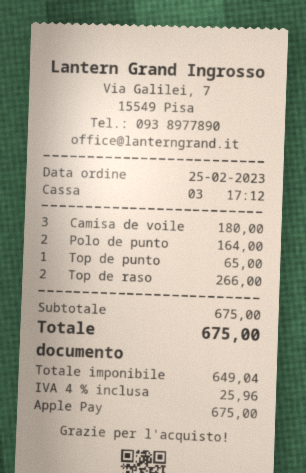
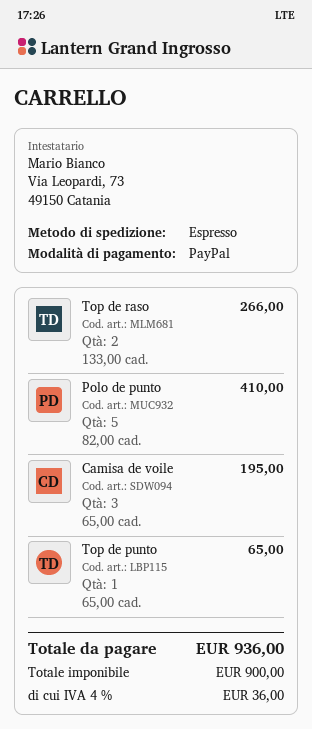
payment method: Apple Pay -> PayPal
Camisa de voile: 3 for 180.00 -> 3 for 195.00
Polo de punto: 2 for 164.00 -> 5 for 410.00
net: 649.04 -> 900.00
tax: 4% = 25.96 -> 4% = 36.00
total: 675.00 -> 936.00

